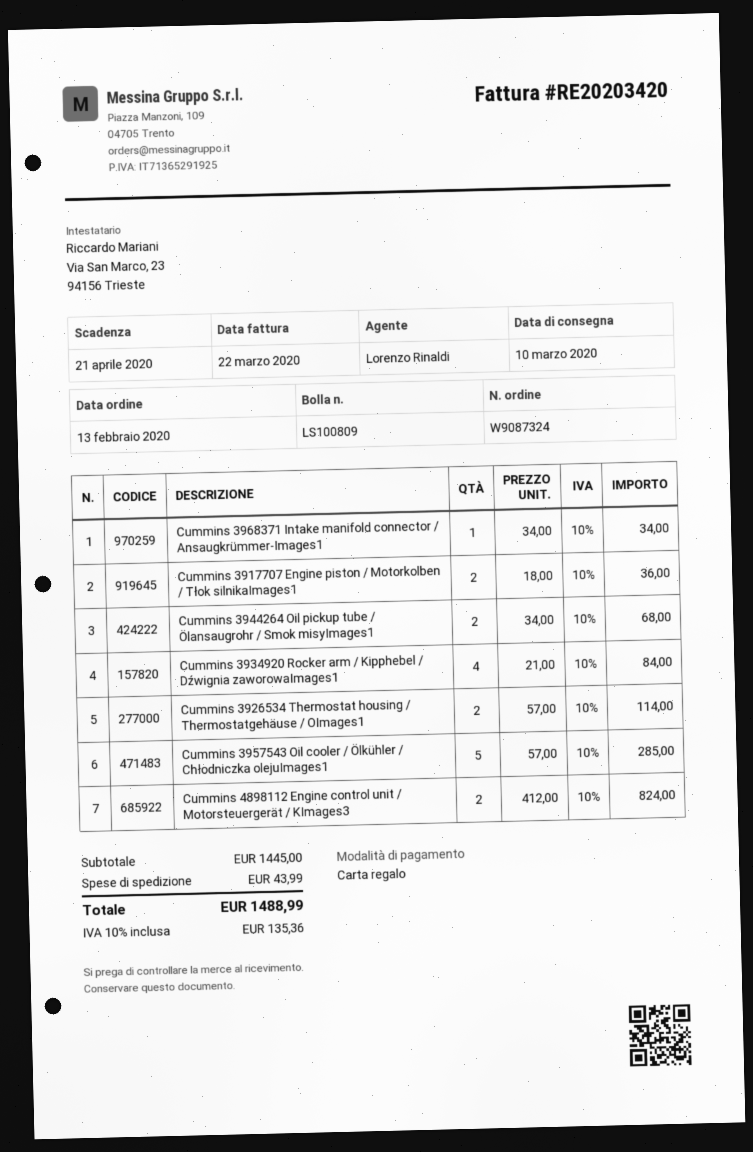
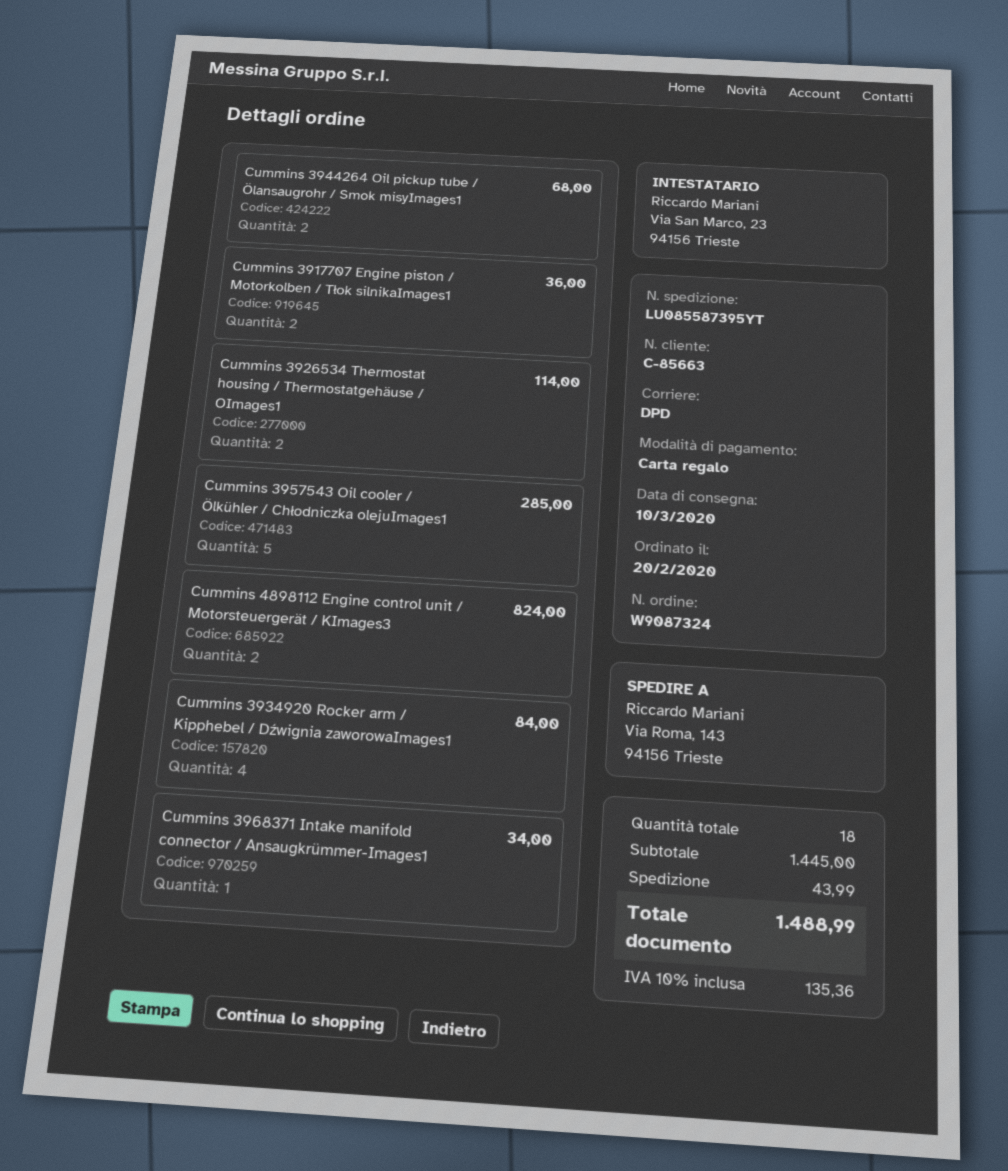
order date: 2020-02-13 -> 2020-02-20

